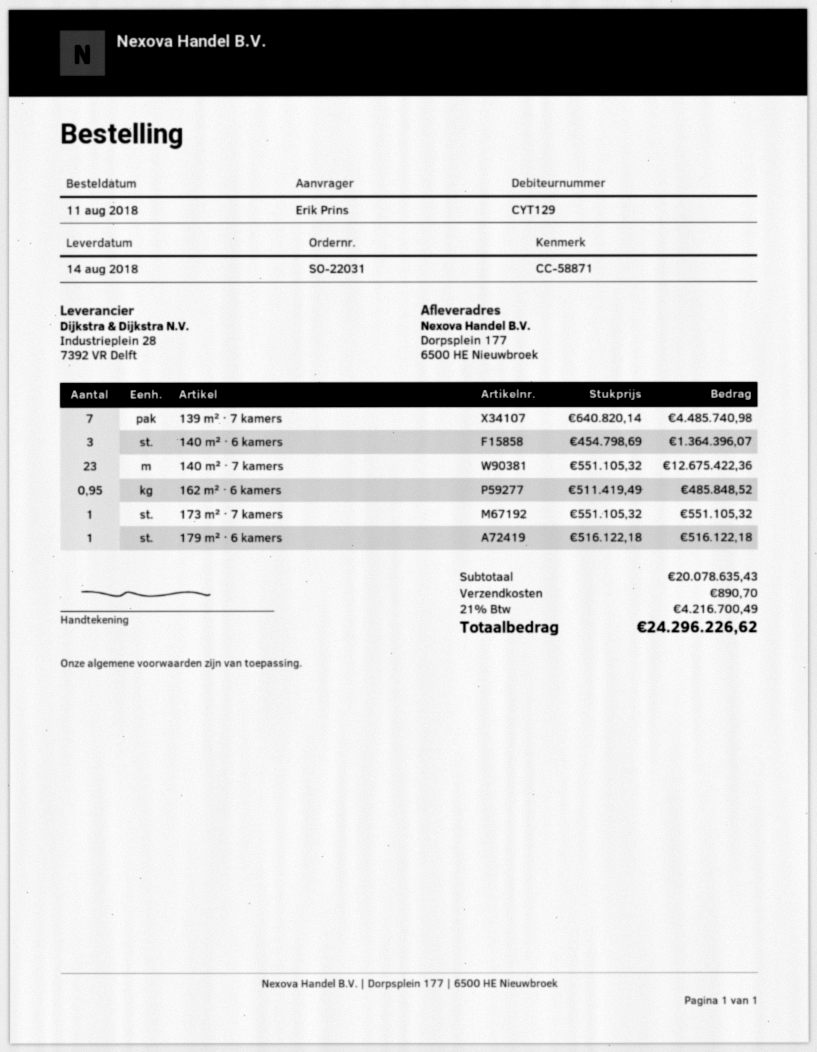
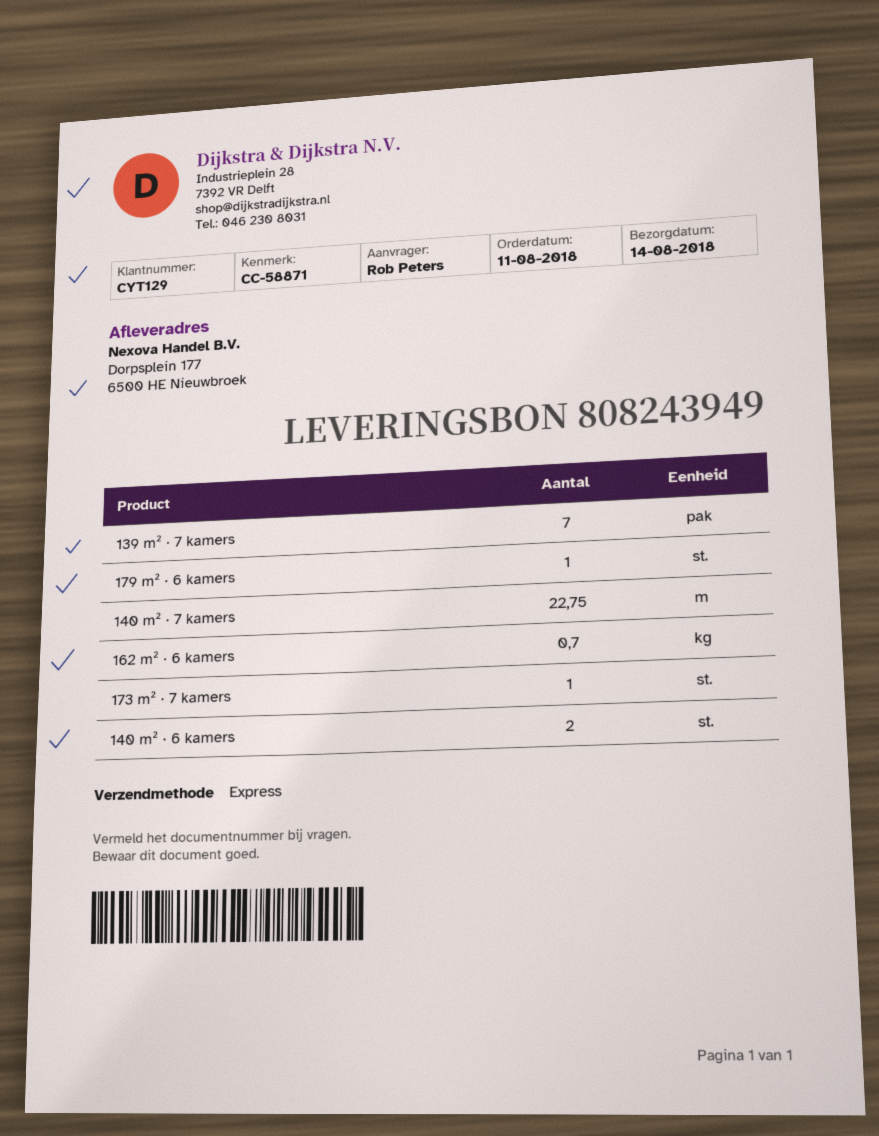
ordered by: Erik Prins -> Rob Peters
140 m² · 6 kamers: 3 -> 2
140 m² · 7 kamers: 23 -> 22.75
162 m² · 6 kamers: 0.95 -> 0.7

